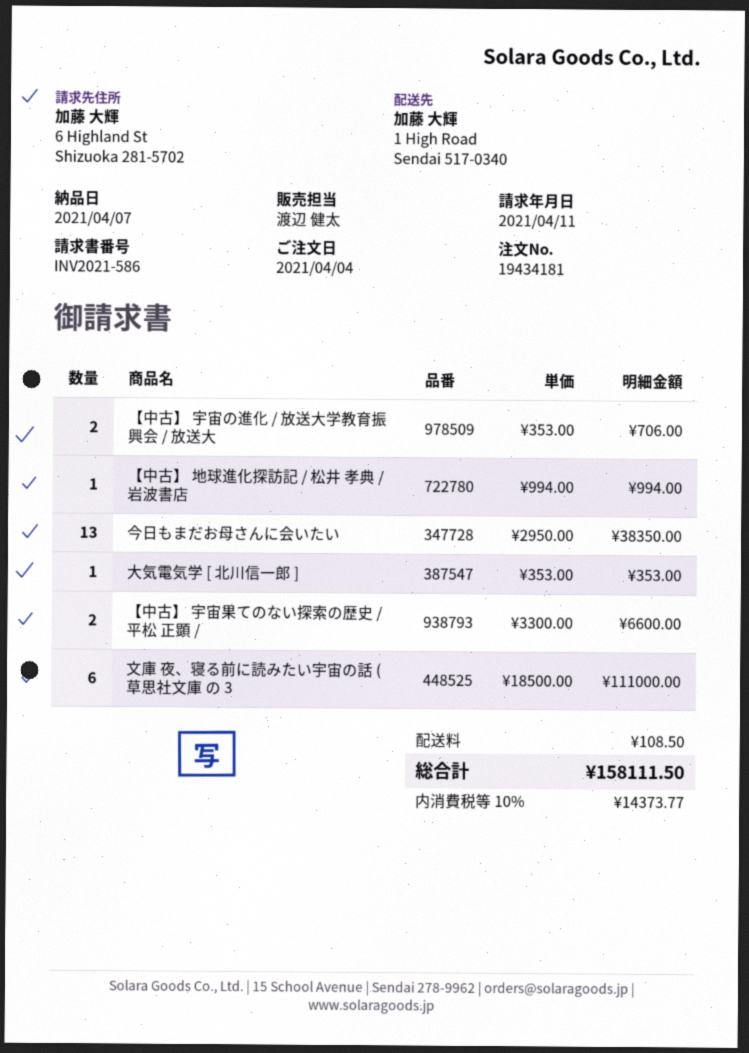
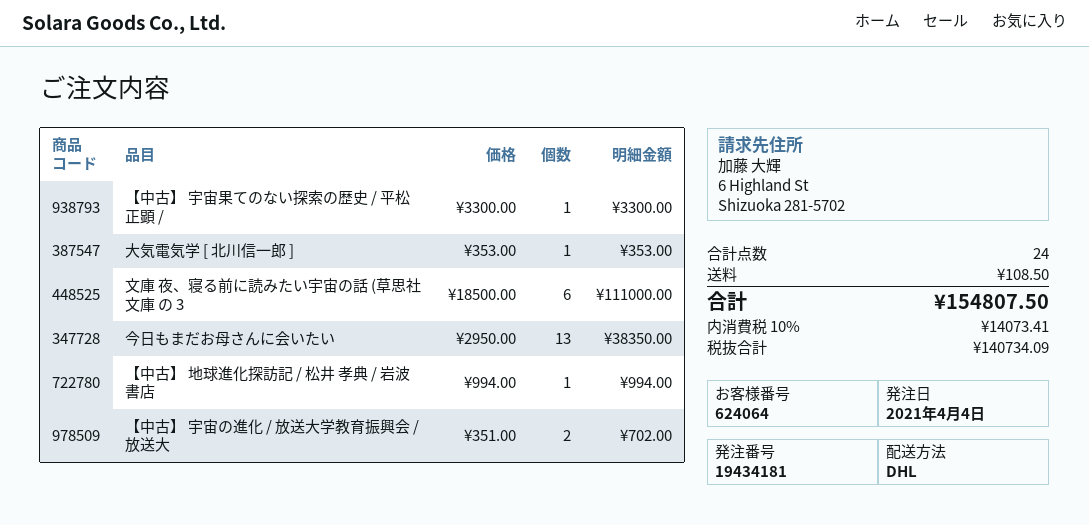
【中古】 宇宙の進化 / 放送大学教育振興会 / 放送大: 2 x 353.00 = 706.00 -> 2 x 351.00 = 702.00
【中古】 宇宙果てのない探索の歴史 / 平松 正顕 /: 2 x 3300.00 = 6600.00 -> 1 x 3300.00 = 3300.00
tax: 10% = 14373.77 -> 10% = 14073.41
total: 158111.50 -> 154807.50

